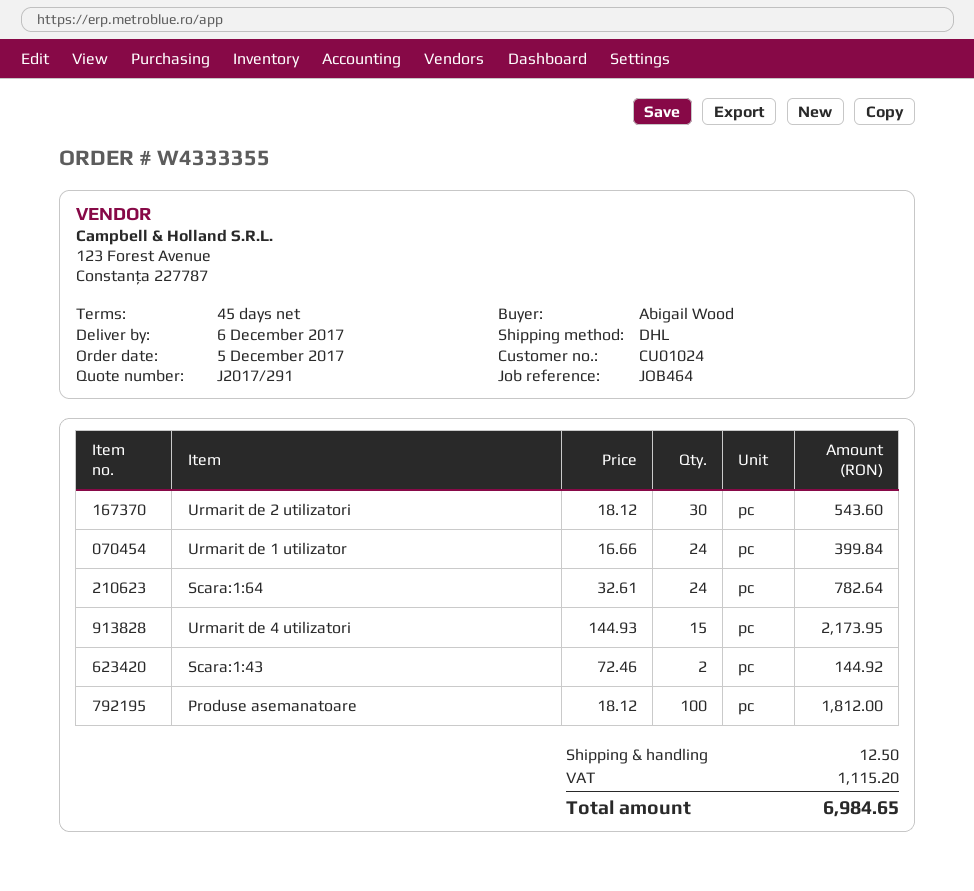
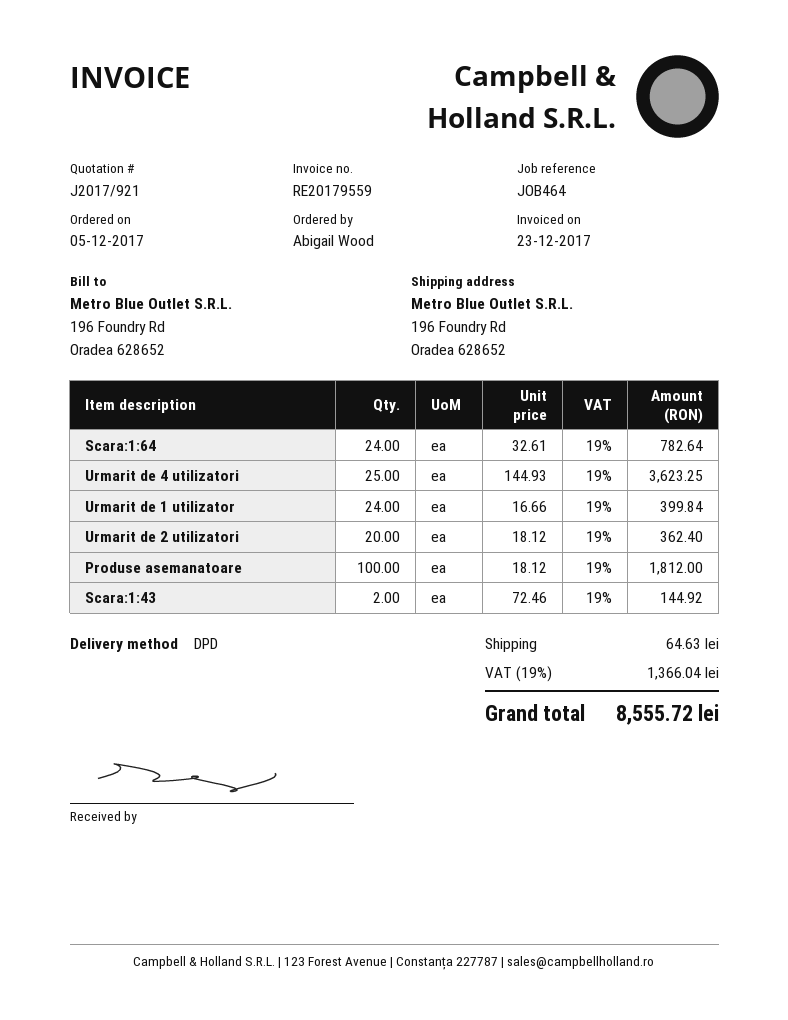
quote number: J2017/291 -> J2017/921
shipping method: DHL -> DPD
Urmarit de 2 utilizatori: 30 x 18.12 = 543.60 -> 20 x 18.12 = 362.40
Urmarit de 4 utilizatori: 15 x 144.93 = 2173.95 -> 25 x 144.93 = 3623.25
shipping: 12.50 -> 64.63
tax: 1115.20 -> 1366.04
total: 6984.65 -> 8555.72

